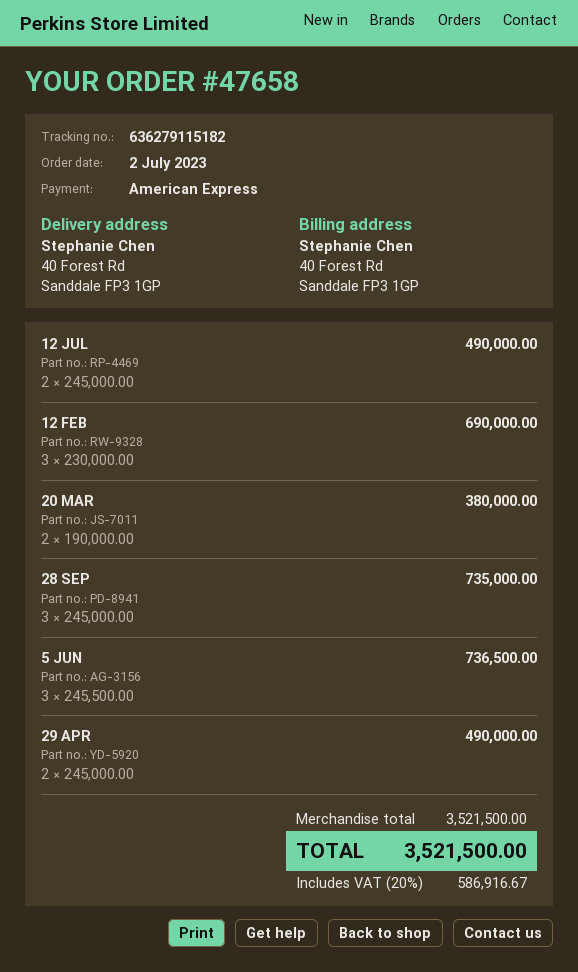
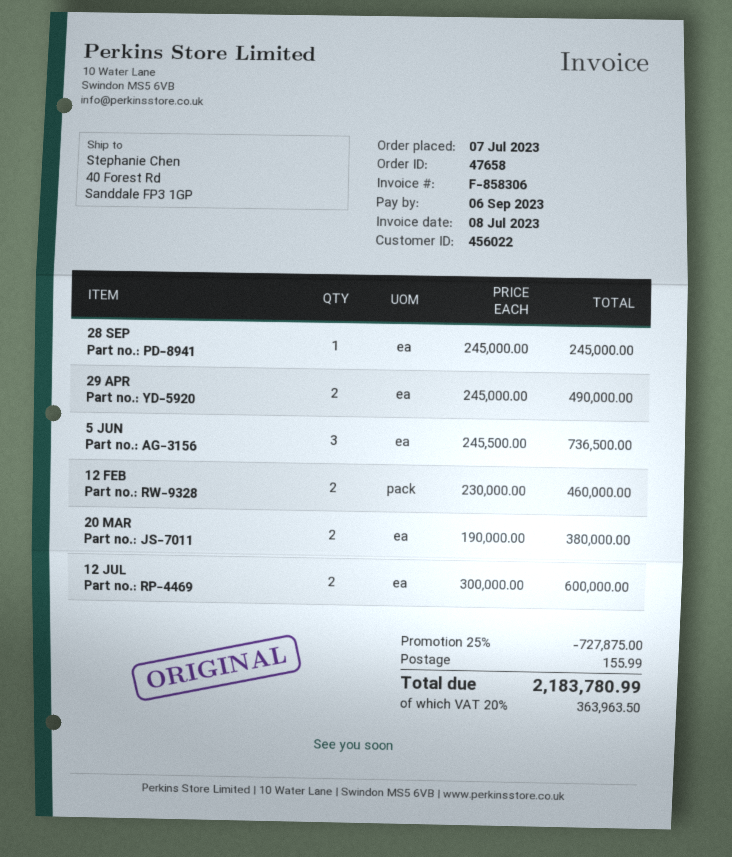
order date: 2023-07-02 -> 2023-07-07
12 JUL: 2 x 245000.00 = 490000.00 -> 2 x 300000.00 = 600000.00
12 FEB: 3 x 230000.00 = 690000.00 -> 2 x 230000.00 = 460000.00
28 SEP: 3 x 245000.00 = 735000.00 -> 1 x 245000.00 = 245000.00
discount: none -> 25% = 727875.00
shipping: none -> 155.99
tax: 20% = 586916.67 -> 20% = 363963.50
total: 3521500.00 -> 2183780.99

